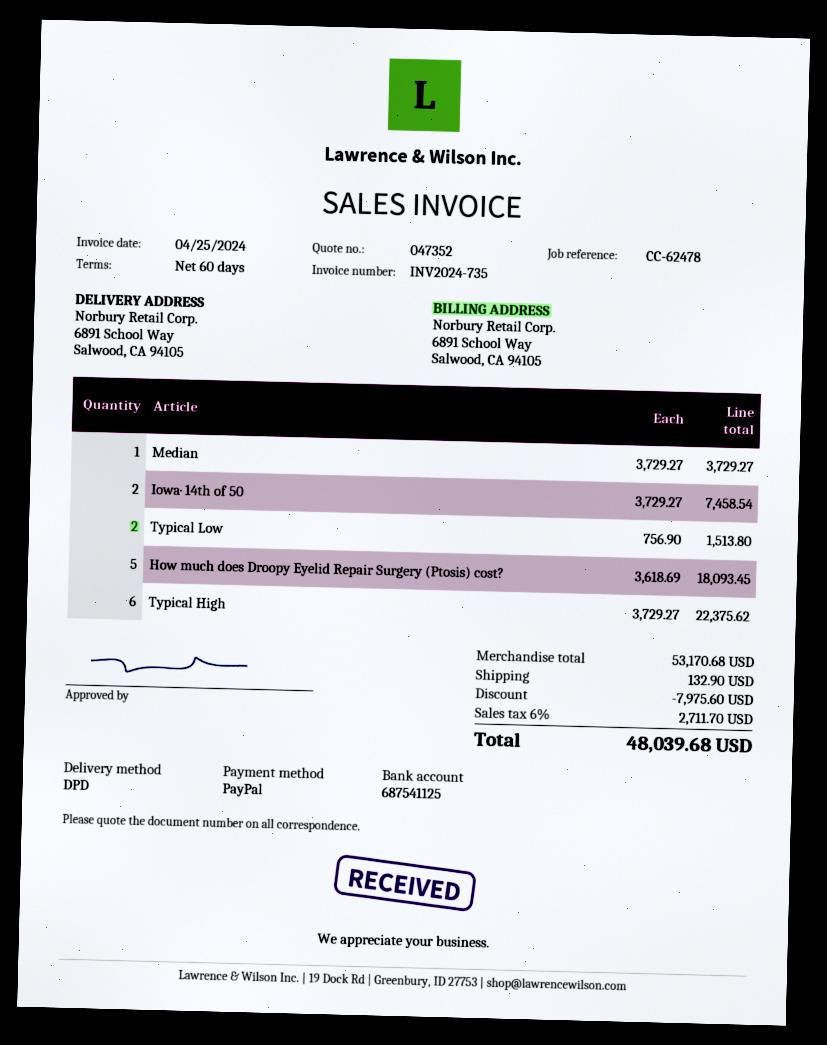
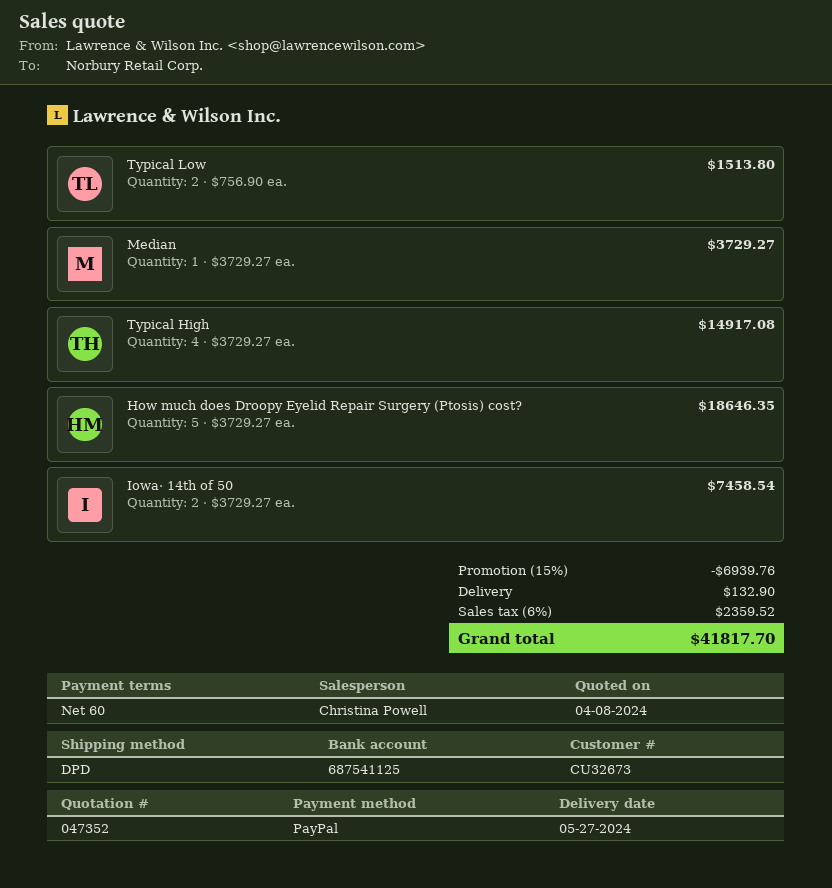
How much does Droopy Eyelid Repair Surgery (Ptosis) cost?: 5 x 3618.69 = 18093.45 -> 5 x 3729.27 = 18646.35
Typical High: 6 x 3729.27 = 22375.62 -> 4 x 3729.27 = 14917.08
discount: 7975.60 -> 6939.76
tax: 6% = 2711.70 -> 6% = 2359.52
total: 48039.68 -> 41817.70

